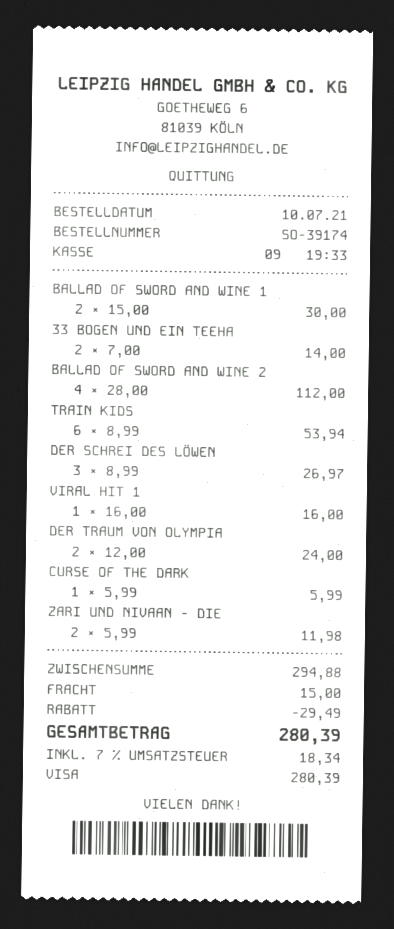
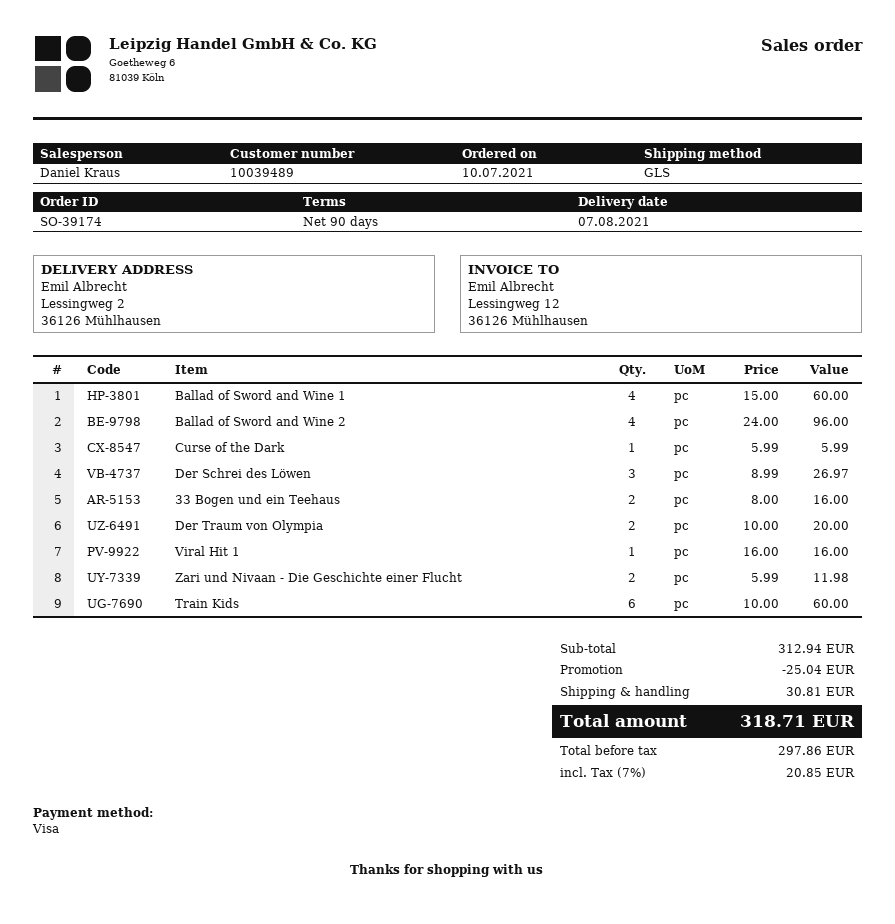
BALLAD OF SWORD AND WINE 1: 2 x 15.00 = 30.00 -> 4 x 15.00 = 60.00
33 BOGEN UND EIN TEEHA: 2 x 7.00 = 14.00 -> 2 x 8.00 = 16.00
BALLAD OF SWORD AND WINE 2: 4 x 28.00 = 112.00 -> 4 x 24.00 = 96.00
TRAIN KIDS: 6 x 8.99 = 53.94 -> 6 x 10.00 = 60.00
DER TRAUM VON OLYMPIA: 2 x 12.00 = 24.00 -> 2 x 10.00 = 20.00
subtotal: 294.88 -> 312.94
discount: 29.49 -> 25.04
shipping: 15.00 -> 30.81
tax: 7% = 18.34 -> 7% = 20.85
total: 280.39 -> 318.71

